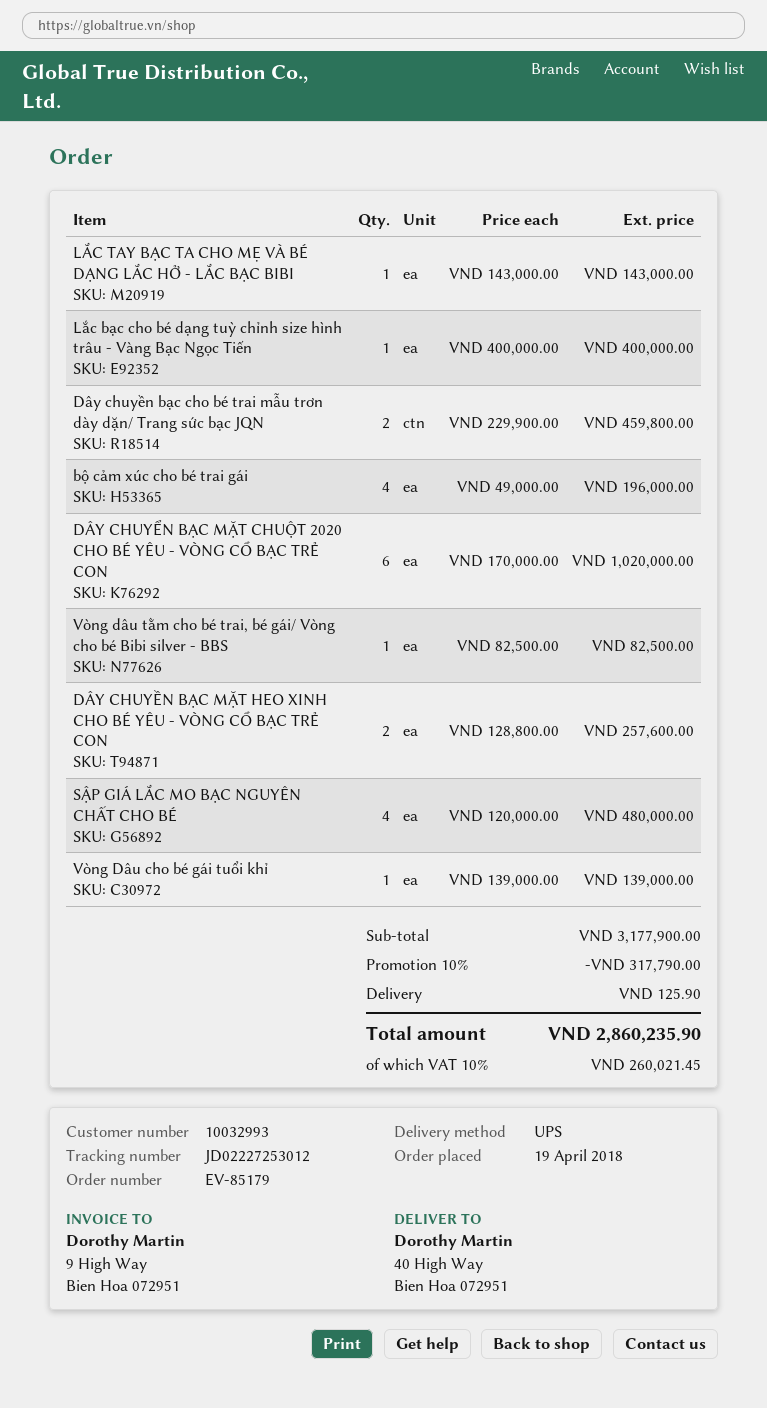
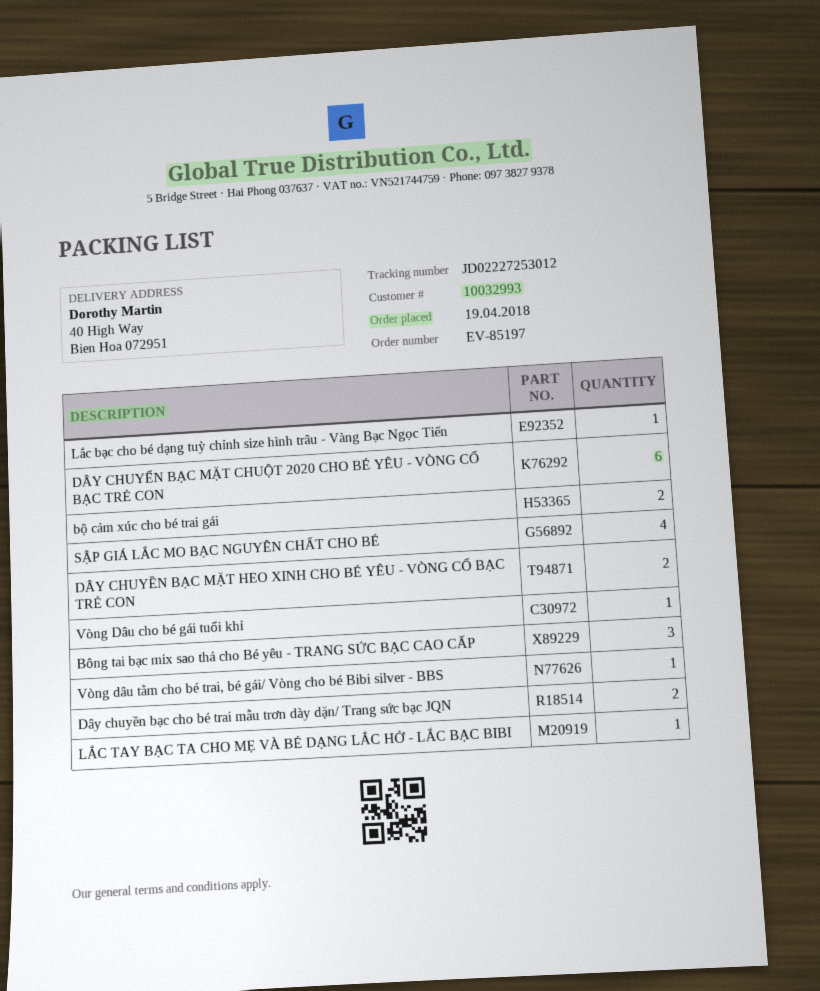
order number: EV-85179 -> EV-85197
bộ cảm xúc cho bé trai gái: 4 -> 2
Bông tai bạc mix sao thả cho Bé yêu - TRANG SỨC BẠC CAO CẤP: none -> 3

